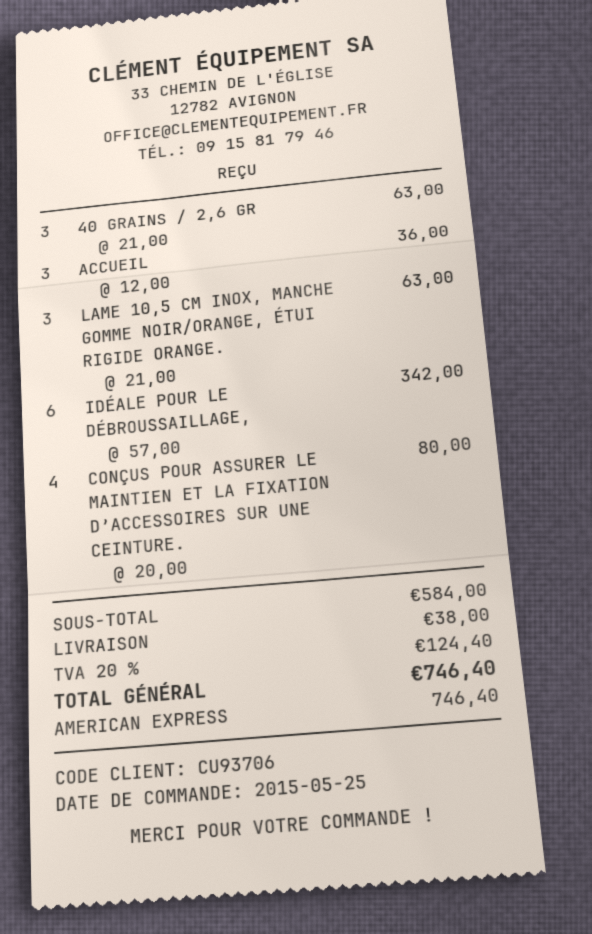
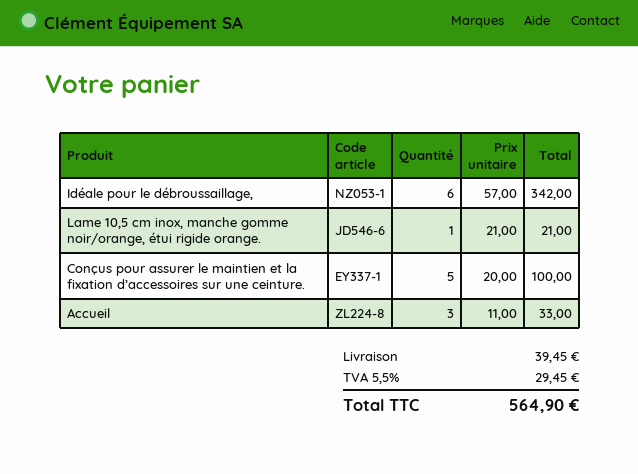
40 GRAINS / 2,6 GR: 3 x 21.00 = 63.00 -> none
ACCUEIL: 3 x 12.00 = 36.00 -> 3 x 11.00 = 33.00
LAME 10,5 CM INOX, MANCHE GOMME NOIR/ORANGE, ÉTUI RIGIDE ORANGE.: 3 x 21.00 = 63.00 -> 1 x 21.00 = 21.00
CONÇUS POUR ASSURER LE MAINTIEN ET LA FIXATION D’ACCESSOIRES SUR UNE CEINTURE.: 4 x 20.00 = 80.00 -> 5 x 20.00 = 100.00
shipping: 38.00 -> 39.45
tax: 20% = 124.40 -> 5.5% = 29.45
total: 746.40 -> 564.90

